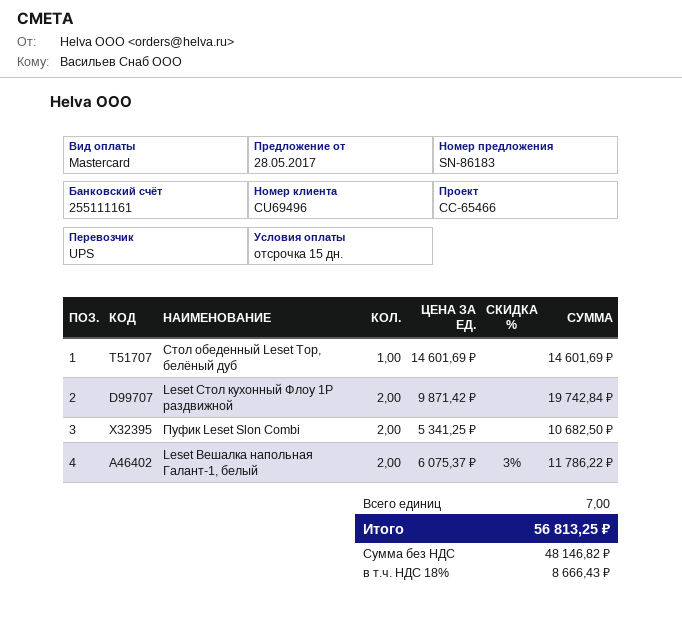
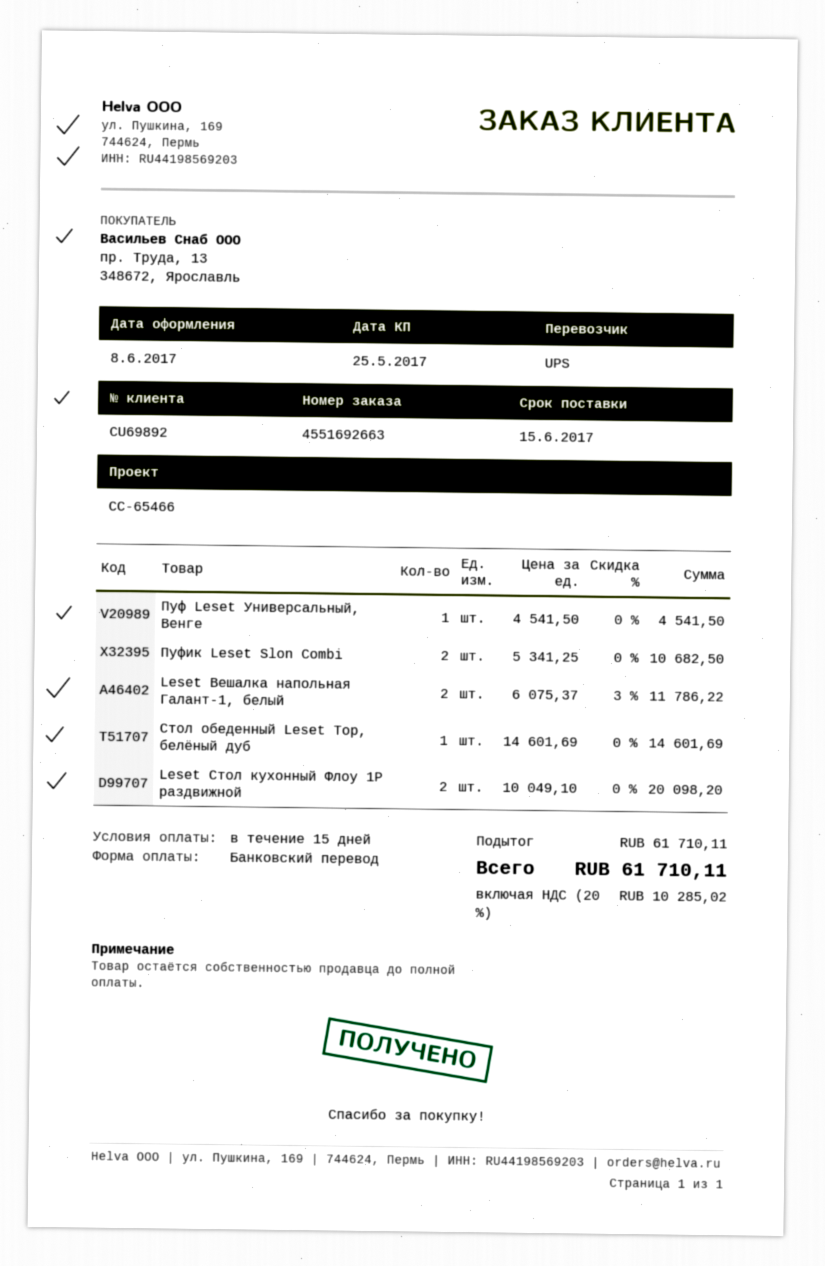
quote date: 2017-05-28 -> 2017-05-25
customer number: CU69496 -> CU69892
payment method: Mastercard -> bank transfer
Leset Стол кухонный Флоу 1Р раздвижной: 2 x 9871.42 = 19742.84 -> 2 x 10049.10 = 20098.20
Пуф Leset Универсальный, Венге: none -> 1 x 4541.50 = 4541.50
tax: 18% = 8666.43 -> 20% = 10285.02
total: 56813.25 -> 61710.11

